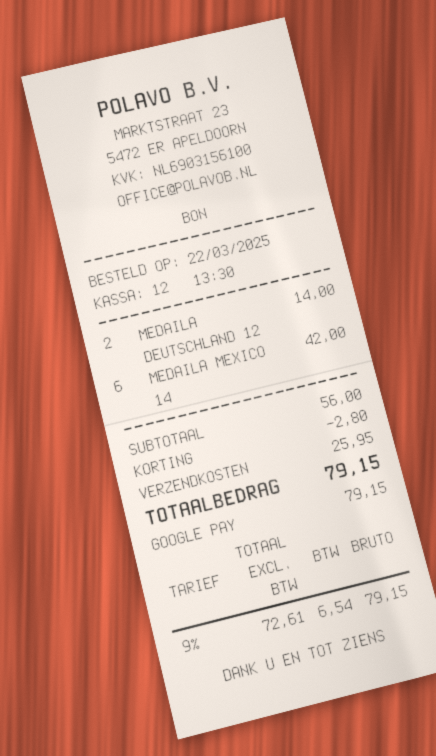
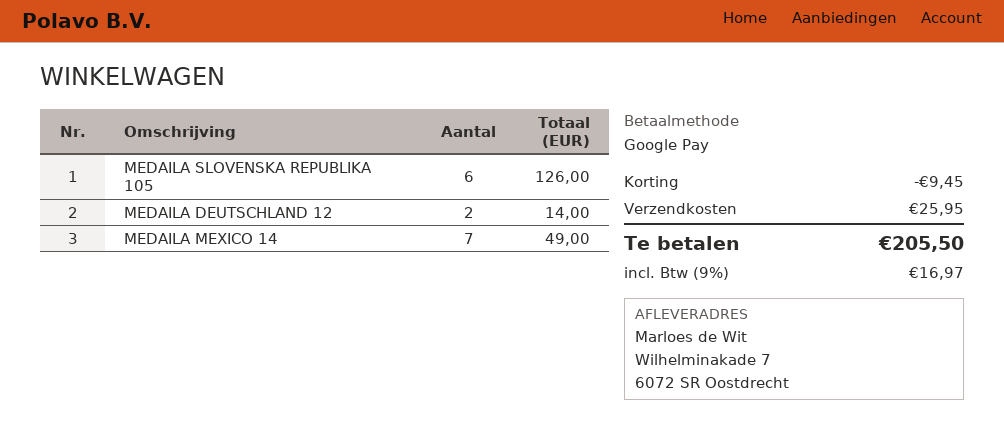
MEDAILA MEXICO 14: 6 for 42.00 -> 7 for 49.00
MEDAILA SLOVENSKA REPUBLIKA 105: none -> 6 for 126.00
discount: 2.80 -> 9.45
tax: 9% = 6.54 -> 9% = 16.97
total: 79.15 -> 205.50

